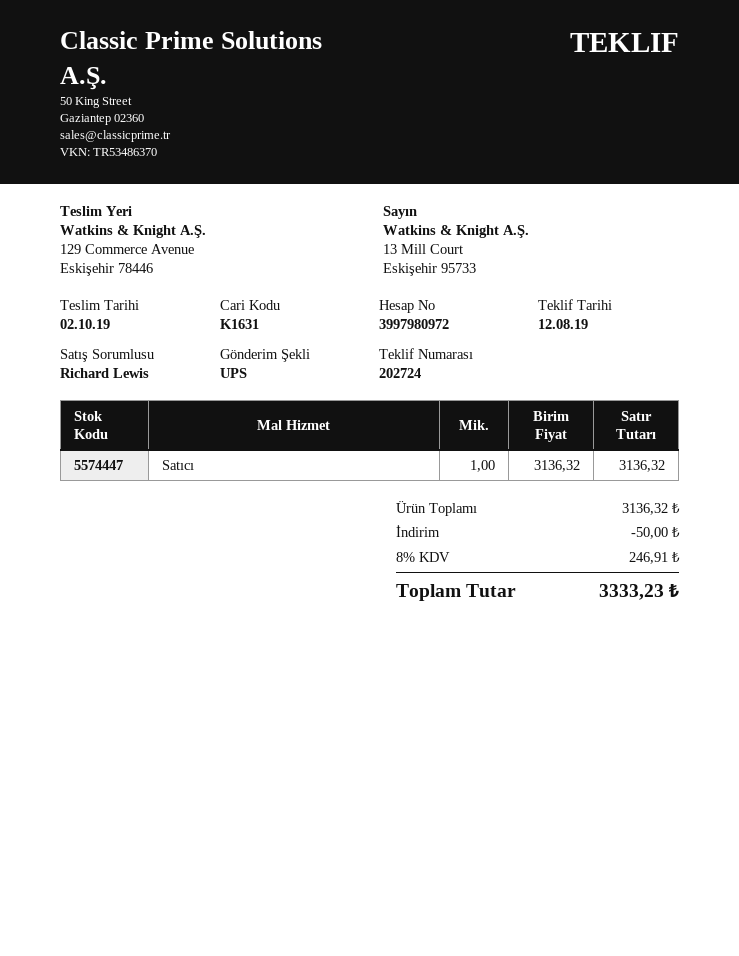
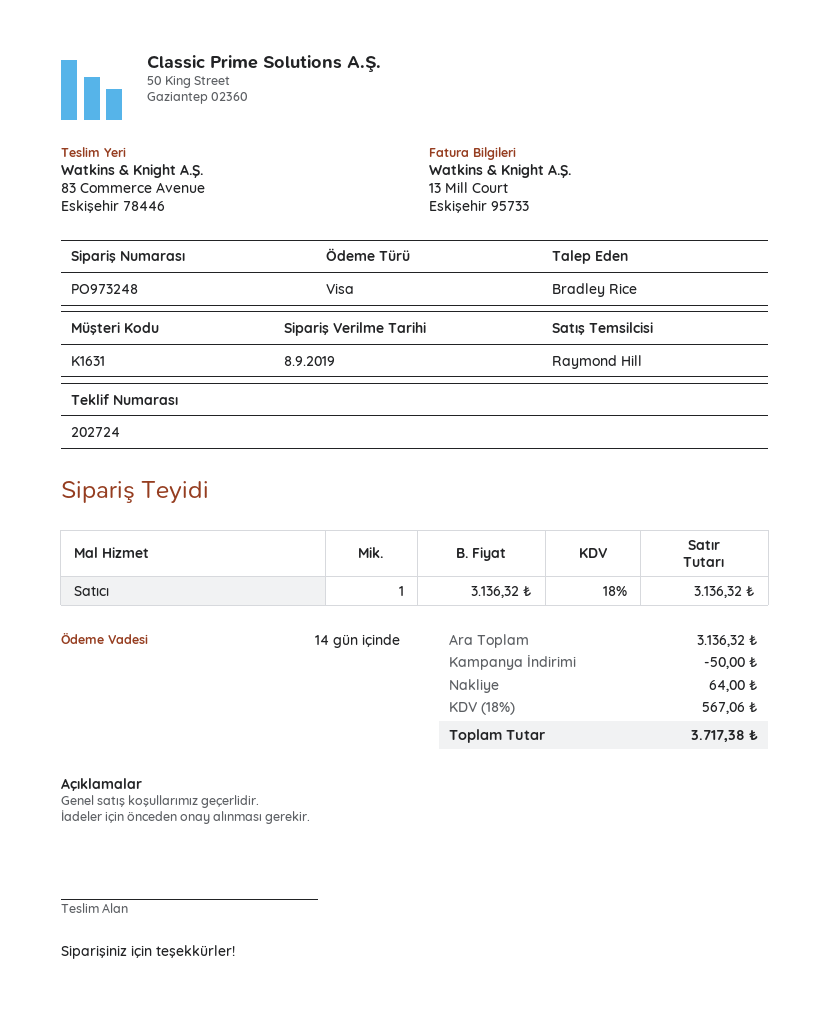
sales rep: Richard Lewis -> Raymond Hill
ship to: 129 Commerce Avenue, Eskişehir 78446 -> 83 Commerce Avenue, Eskişehir 78446
shipping: none -> 64.00
tax: 8% = 246.91 -> 18% = 567.06
total: 3333.23 -> 3717.38

